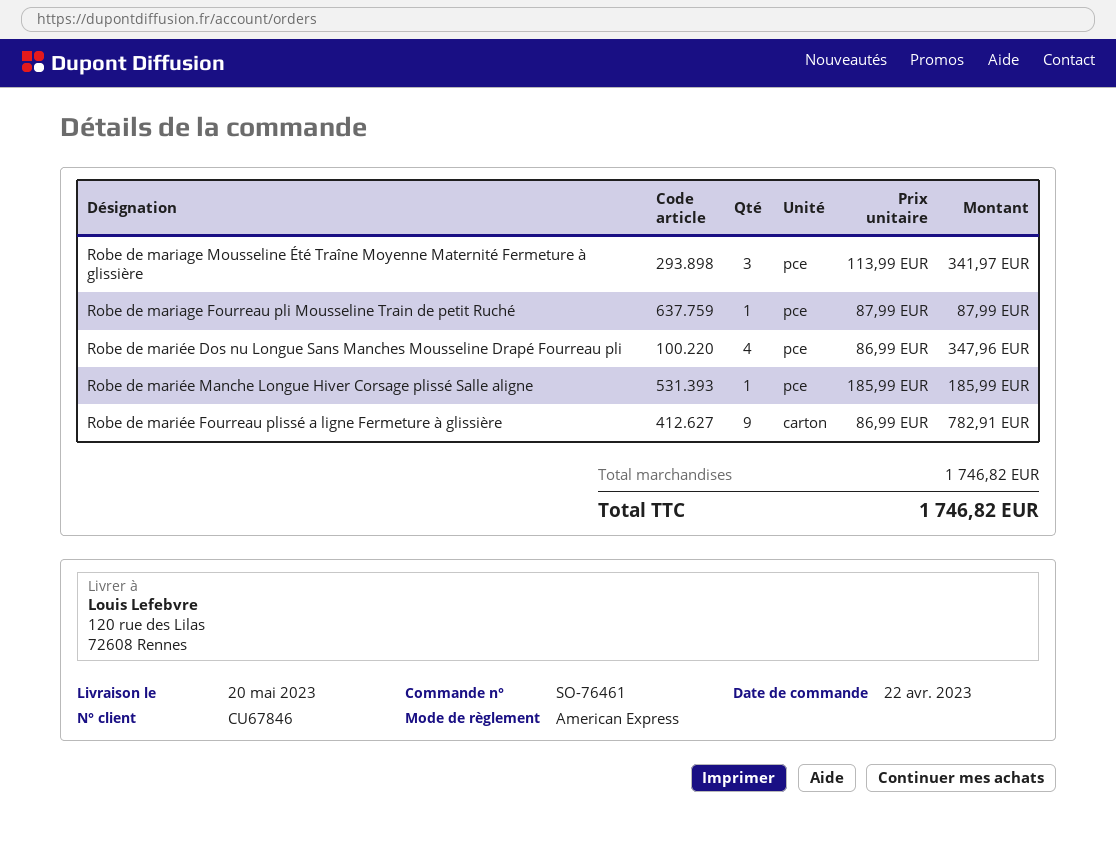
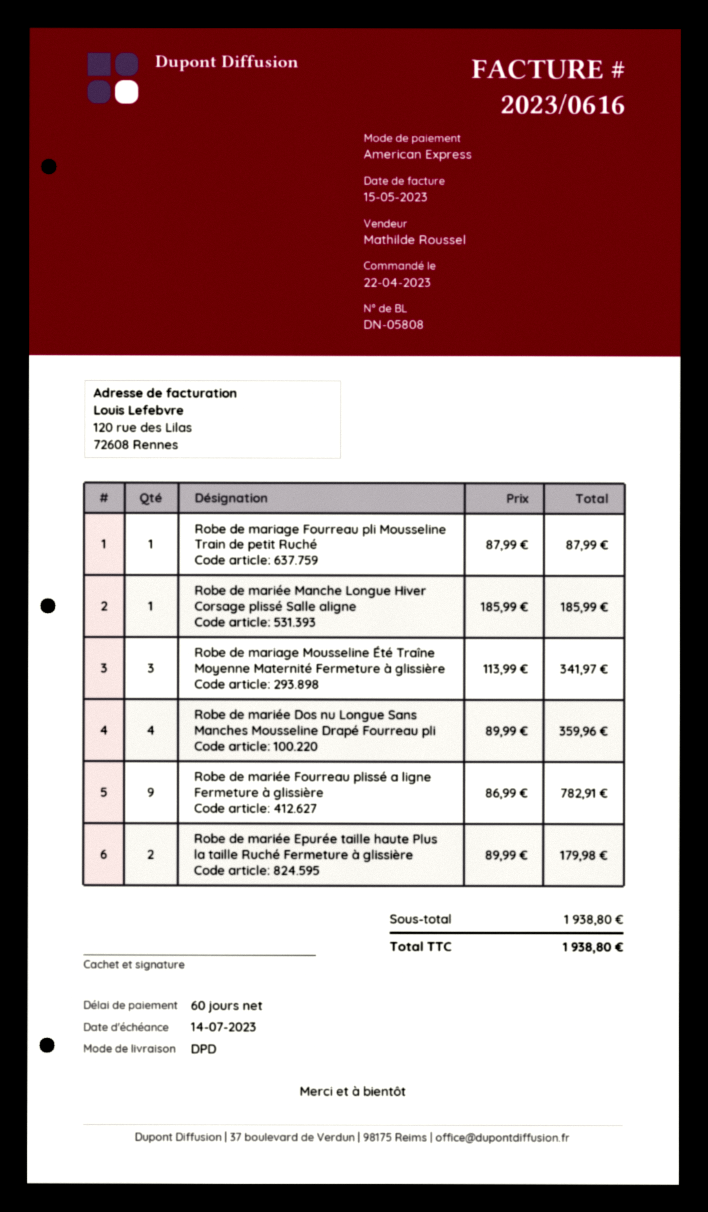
Robe de mariée Dos nu Longue Sans Manches Mousseline Drapé Fourreau pli: 4 x 86.99 = 347.96 -> 4 x 89.99 = 359.96
Robe de mariée Epurée taille haute Plus la taille Ruché Fermeture à glissière: none -> 2 x 89.99 = 179.98
subtotal: 1746.82 -> 1938.80
total: 1746.82 -> 1938.80

